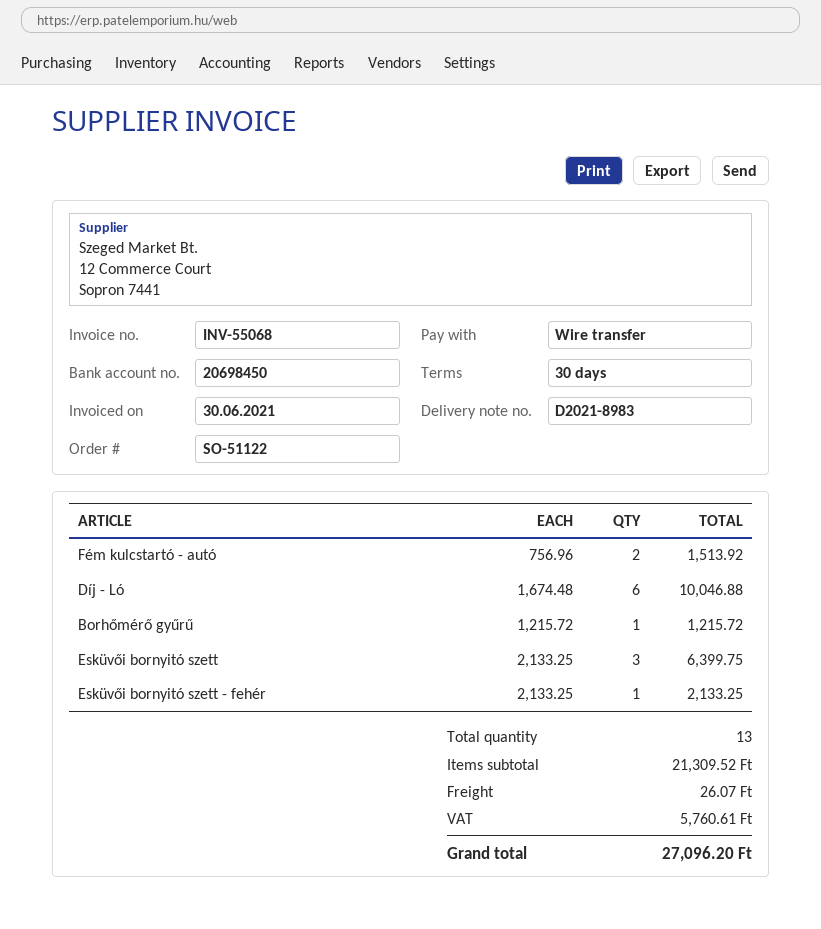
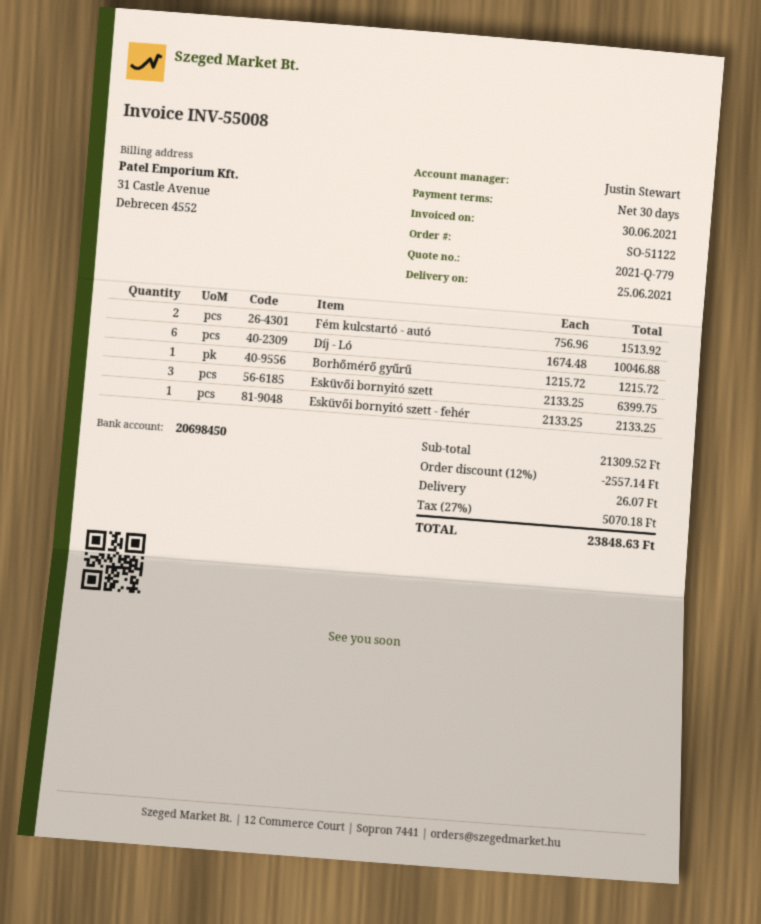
invoice number: INV-55068 -> INV-55008
discount: none -> 12% = 2557.14
tax: 5760.61 -> 5070.18
total: 27096.20 -> 23848.63

